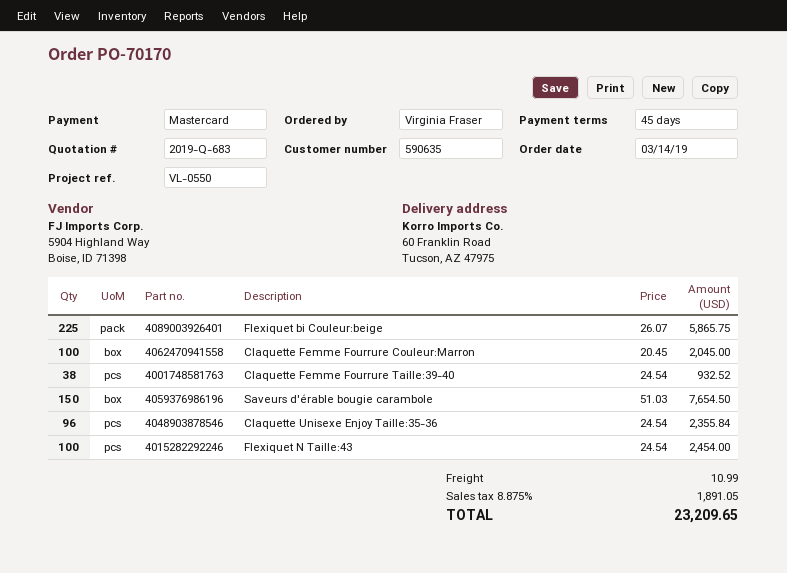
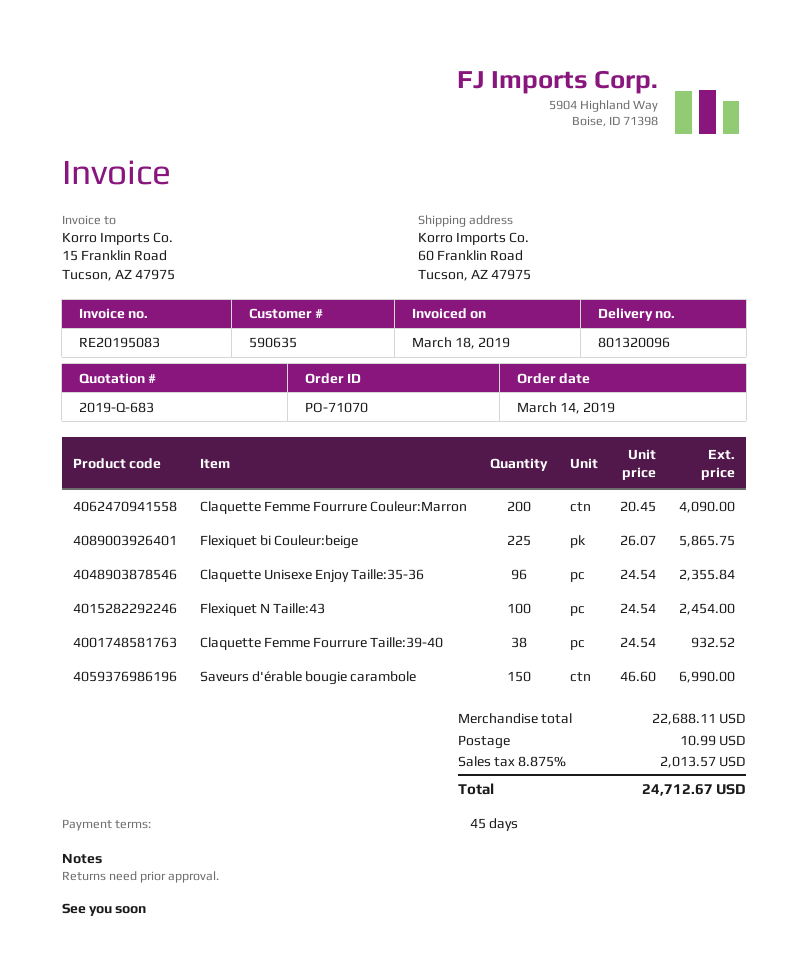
order number: PO-70170 -> PO-71070
Claquette Femme Fourrure Couleur:Marron: 100 x 20.45 = 2045.00 -> 200 x 20.45 = 4090.00
Saveurs d'érable bougie carambole: 150 x 51.03 = 7654.50 -> 150 x 46.60 = 6990.00
tax: 8.875% = 1891.05 -> 8.875% = 2013.57
total: 23209.65 -> 24712.67

